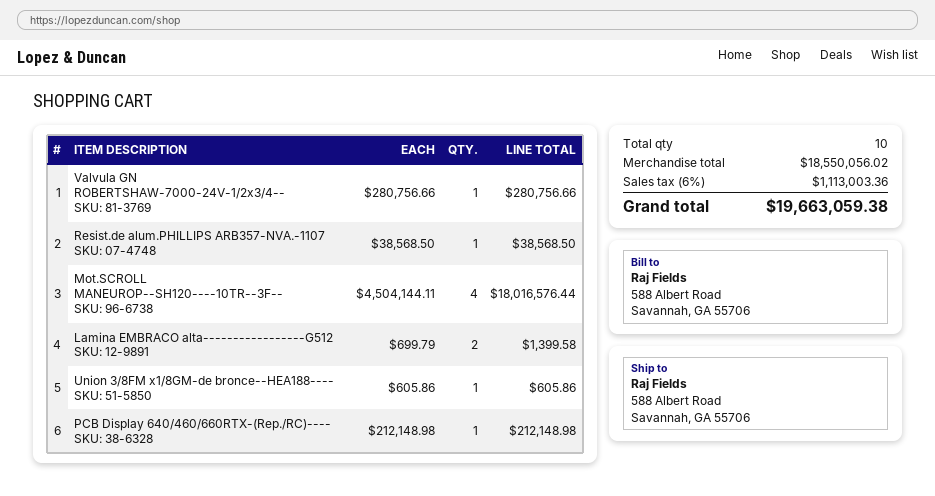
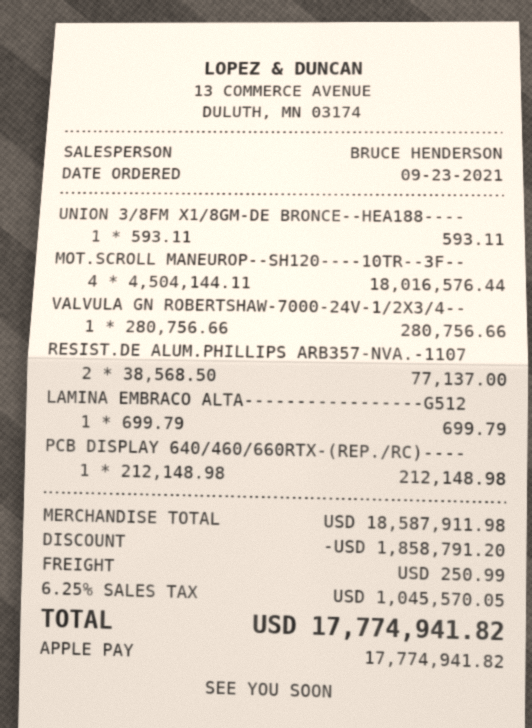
Resist.de alum.PHILLIPS ARB357-NVA.-1107: 1 x 38568.50 = 38568.50 -> 2 x 38568.50 = 77137.00
Lamina EMBRACO alta-----------------G512: 2 x 699.79 = 1399.58 -> 1 x 699.79 = 699.79
Union 3/8FM x1/8GM-de bronce--HEA188----: 1 x 605.86 = 605.86 -> 1 x 593.11 = 593.11
subtotal: 18550056.02 -> 18587911.98
discount: none -> 1858791.20
shipping: none -> 250.99
tax: 6% = 1113003.36 -> 6.25% = 1045570.05
total: 19663059.38 -> 17774941.82

